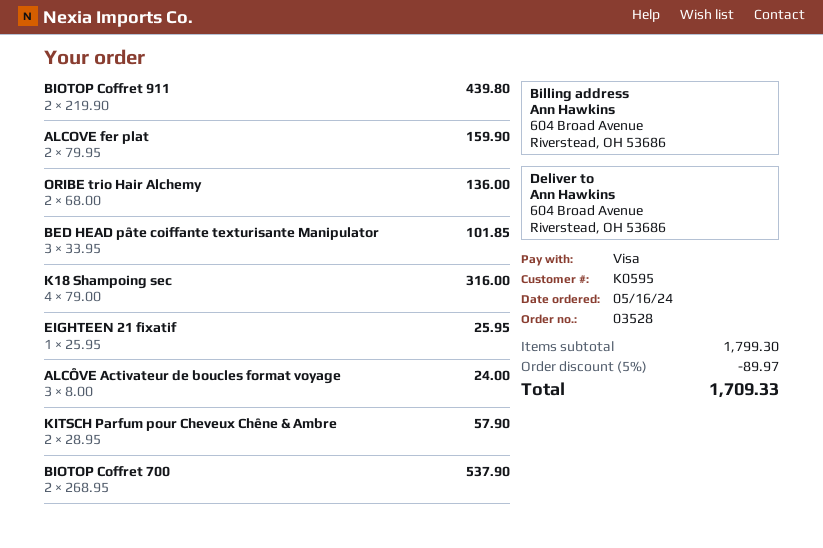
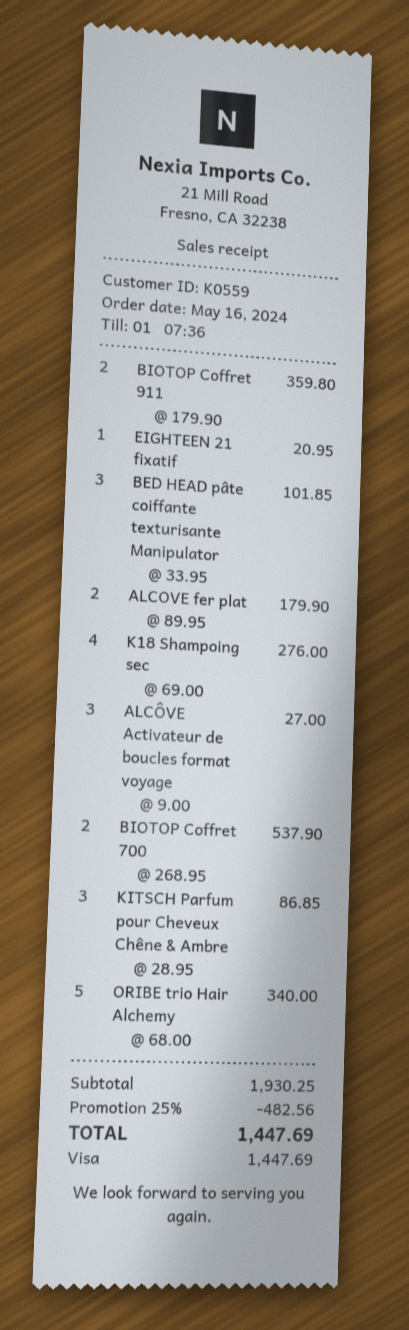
customer number: K0595 -> K0559
BIOTOP Coffret 911: 2 x 219.90 = 439.80 -> 2 x 179.90 = 359.80
ALCOVE fer plat: 2 x 79.95 = 159.90 -> 2 x 89.95 = 179.90
ORIBE trio Hair Alchemy: 2 x 68.00 = 136.00 -> 5 x 68.00 = 340.00
K18 Shampoing sec: 4 x 79.00 = 316.00 -> 4 x 69.00 = 276.00
EIGHTEEN 21 fixatif: 1 x 25.95 = 25.95 -> 1 x 20.95 = 20.95
ALCÔVE Activateur de boucles format voyage: 3 x 8.00 = 24.00 -> 3 x 9.00 = 27.00
KITSCH Parfum pour Cheveux Chêne & Ambre: 2 x 28.95 = 57.90 -> 3 x 28.95 = 86.85
subtotal: 1799.30 -> 1930.25
discount: 5% = 89.97 -> 25% = 482.56
total: 1709.33 -> 1447.69

